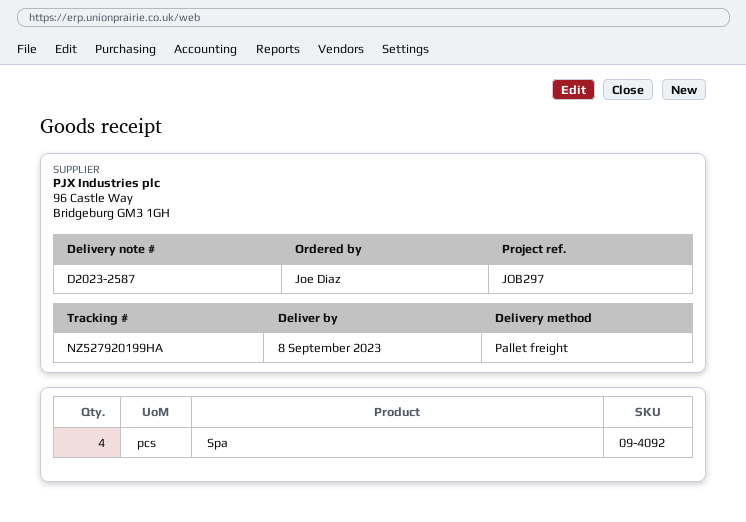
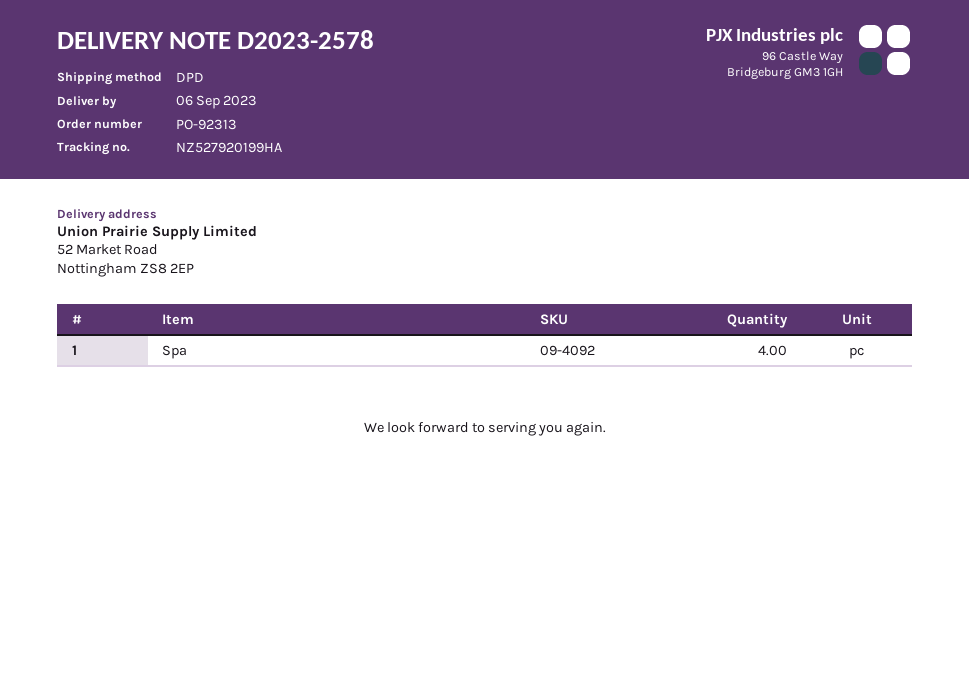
delivery note number: D2023-2587 -> D2023-2578
delivery date: 2023-09-08 -> 2023-09-06
shipping method: pallet freight -> DPD

